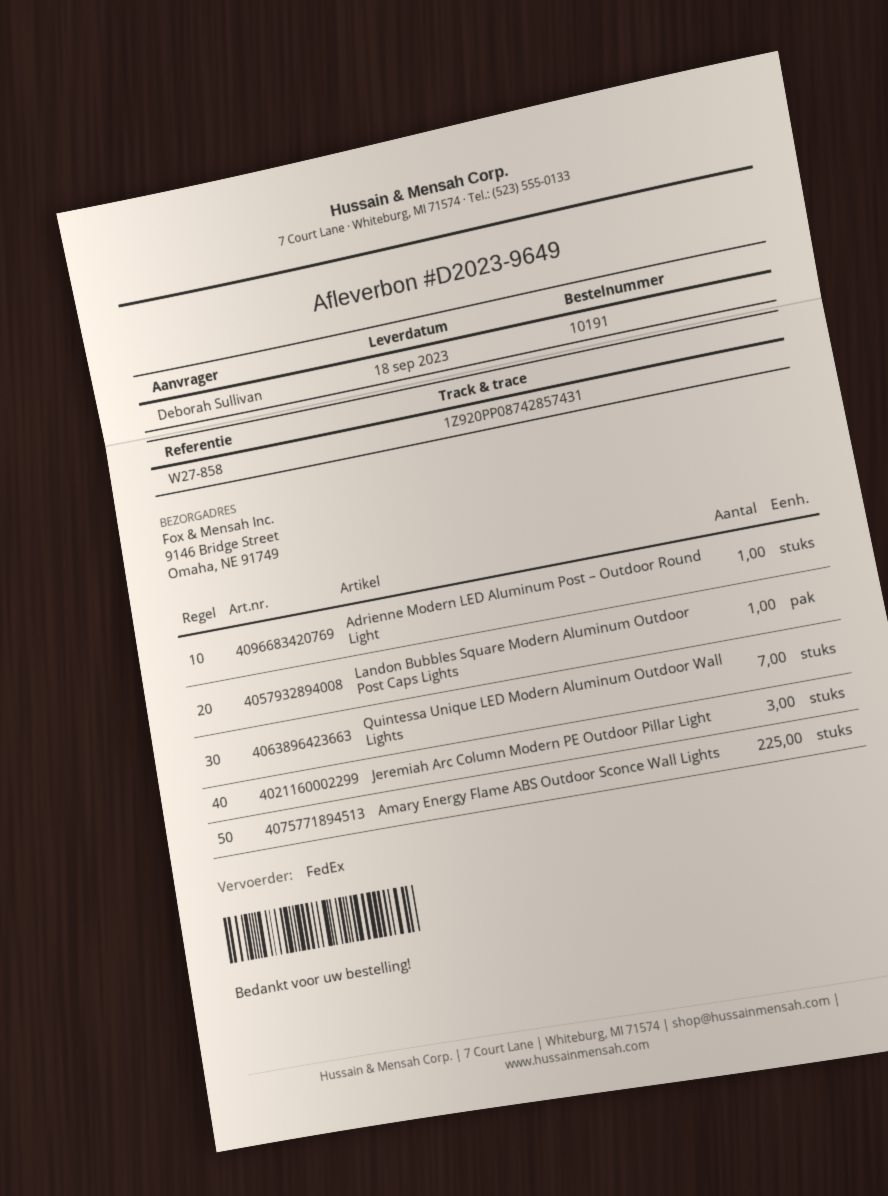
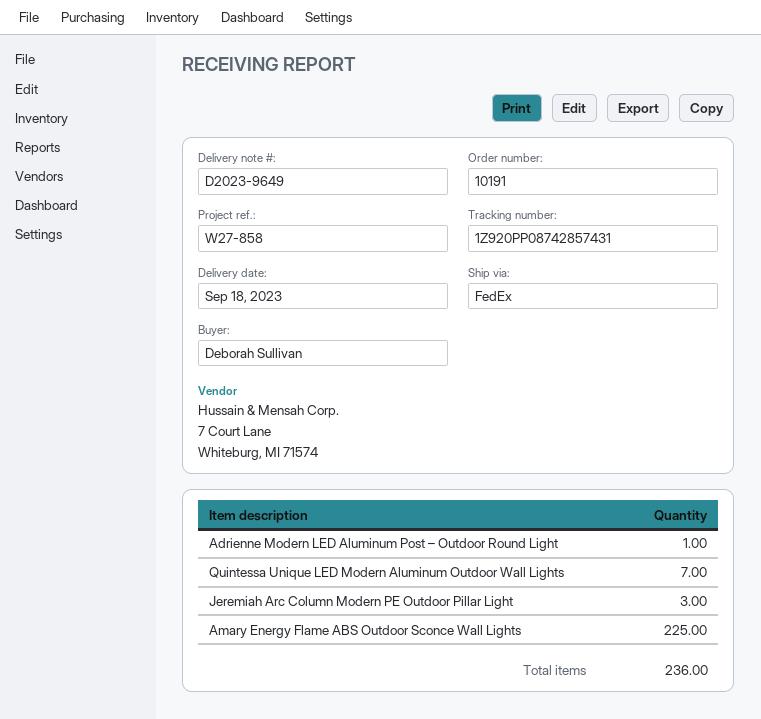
Landon Bubbles Square Modern Aluminum Outdoor Post Caps Lights: 1 -> none

